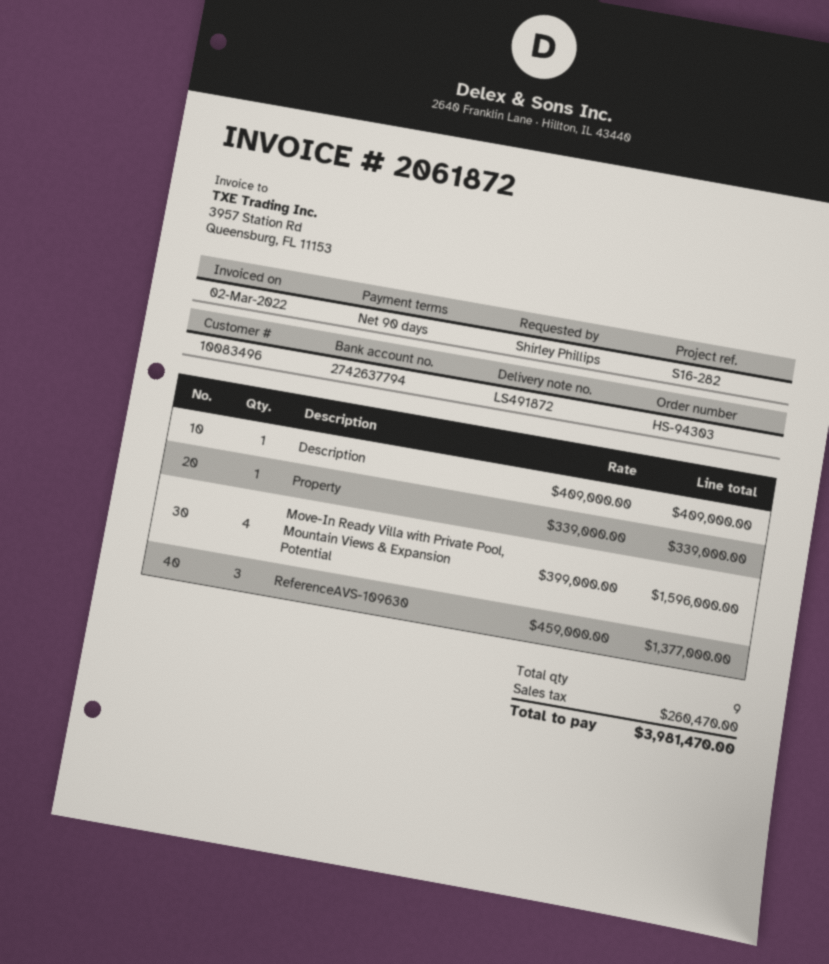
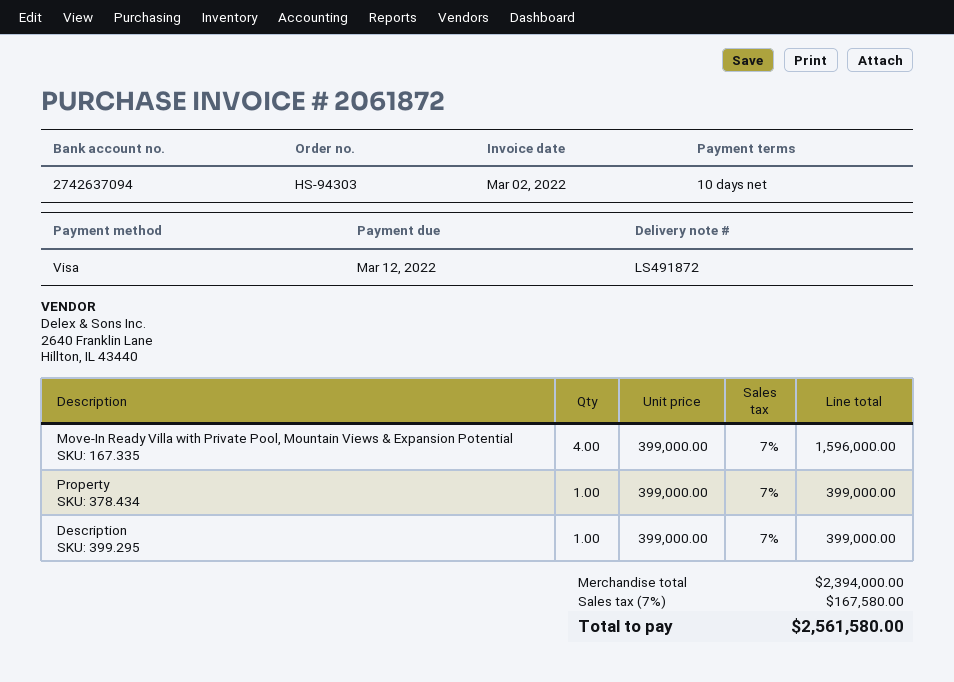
payment terms: 90 days -> 10 days
bank account: 2742637794 -> 2742637094
Description: 1 x 409000.00 = 409000.00 -> 1 x 399000.00 = 399000.00
Property: 1 x 339000.00 = 339000.00 -> 1 x 399000.00 = 399000.00
ReferenceAVS-109630: 3 x 459000.00 = 1377000.00 -> none
tax: 260470.00 -> 167580.00
total: 3981470.00 -> 2561580.00

